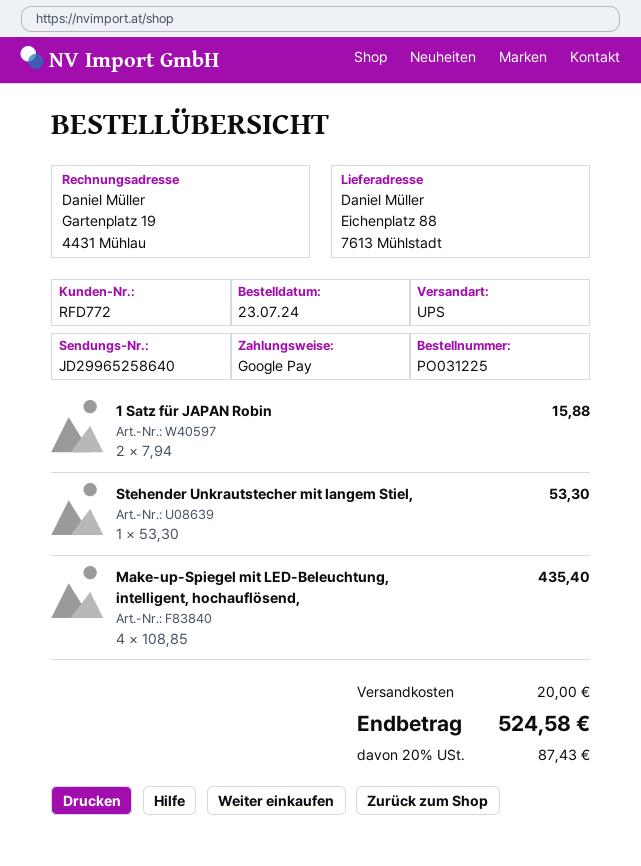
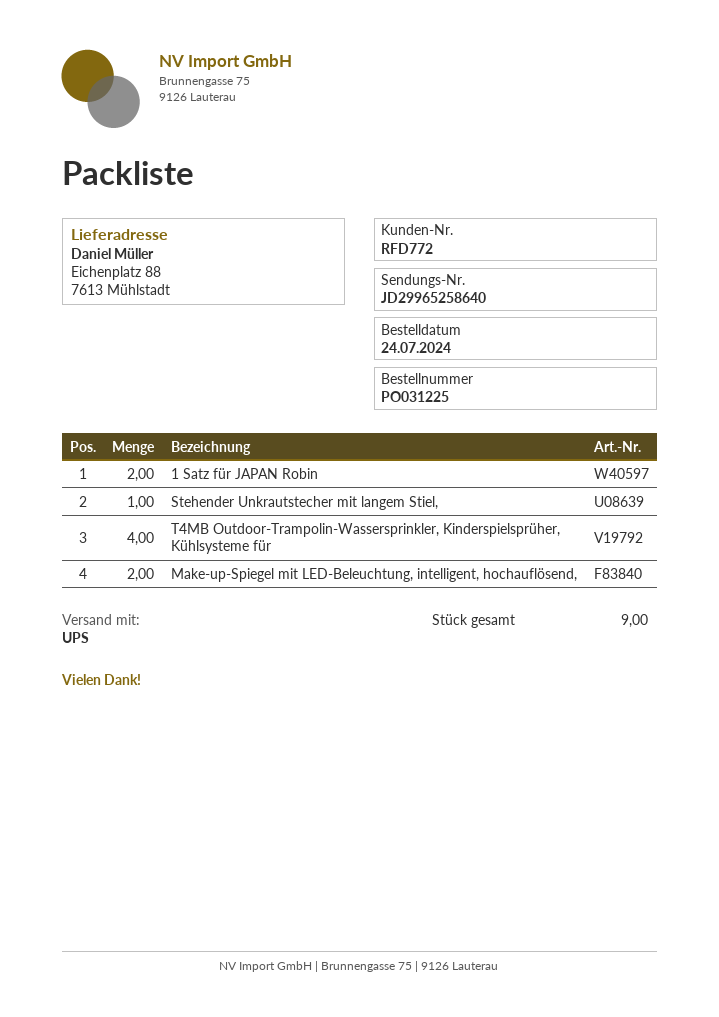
order date: 2024-07-23 -> 2024-07-24
Make-up-Spiegel mit LED-Beleuchtung, intelligent, hochauflösend,: 4 -> 2
T4MB Outdoor-Trampolin-Wassersprinkler, Kinderspielsprüher, Kühlsysteme für: none -> 4

